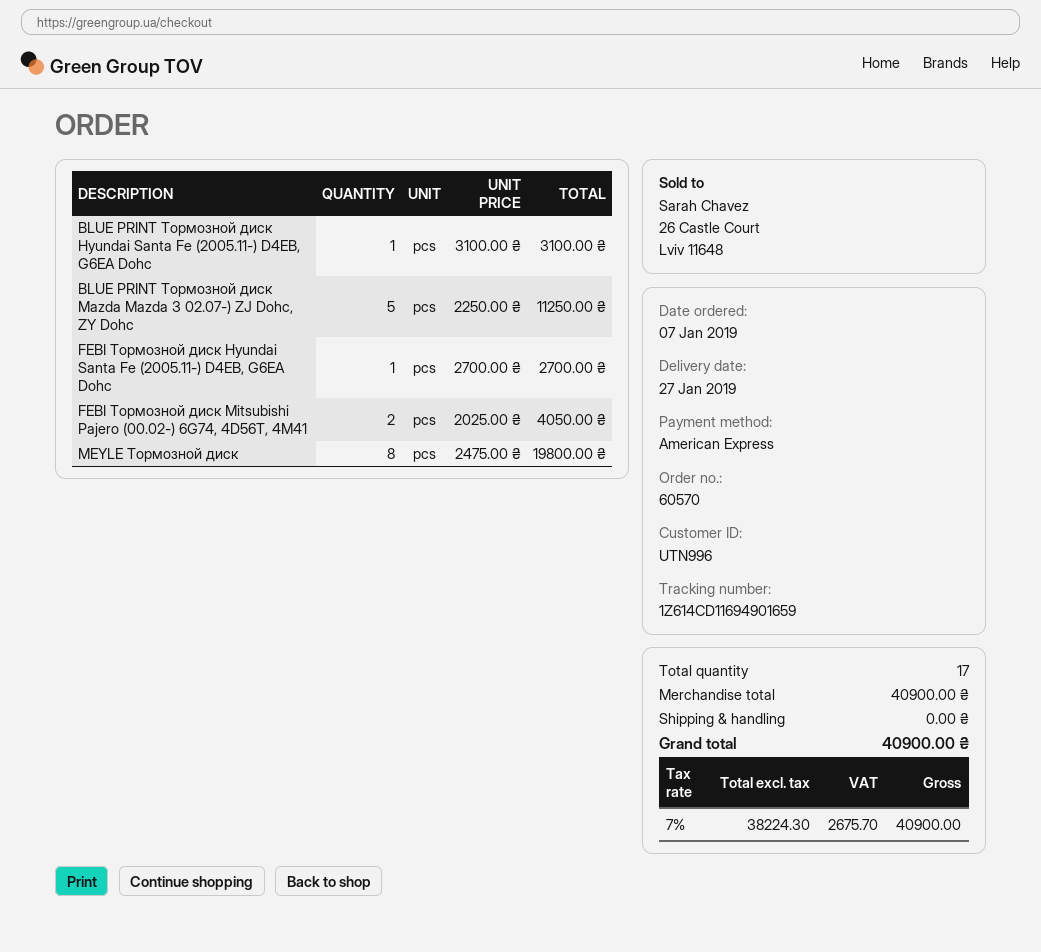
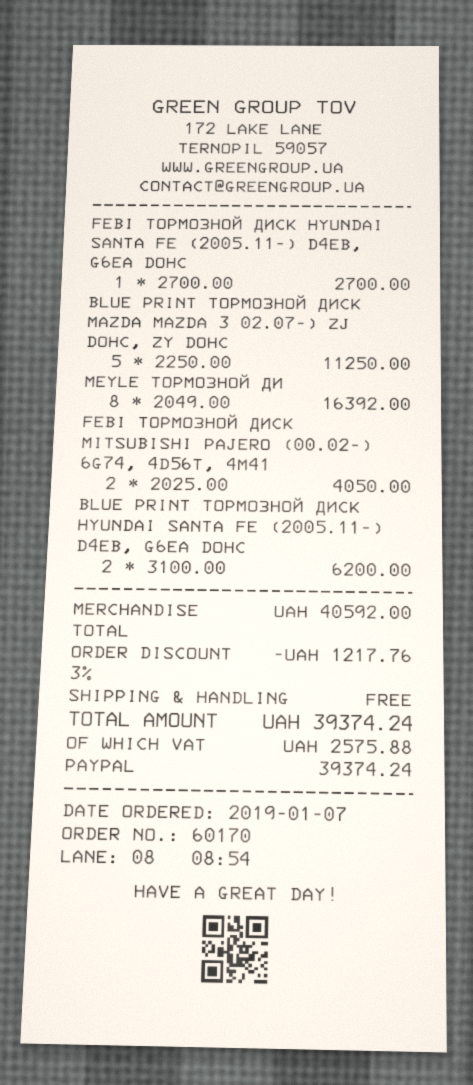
order number: 60570 -> 60170
payment method: American Express -> PayPal
BLUE PRINT Тормозной диск Hyundai Santa Fe (2005.11-) D4EB, G6EA Dohc: 1 x 3100.00 = 3100.00 -> 2 x 3100.00 = 6200.00
MEYLE Тормозной диск: 8 x 2475.00 = 19800.00 -> 8 x 2049.00 = 16392.00
subtotal: 40900.00 -> 40592.00
discount: none -> 3% = 1217.76
tax: 2675.70 -> 2575.88
total: 40900.00 -> 39374.24

